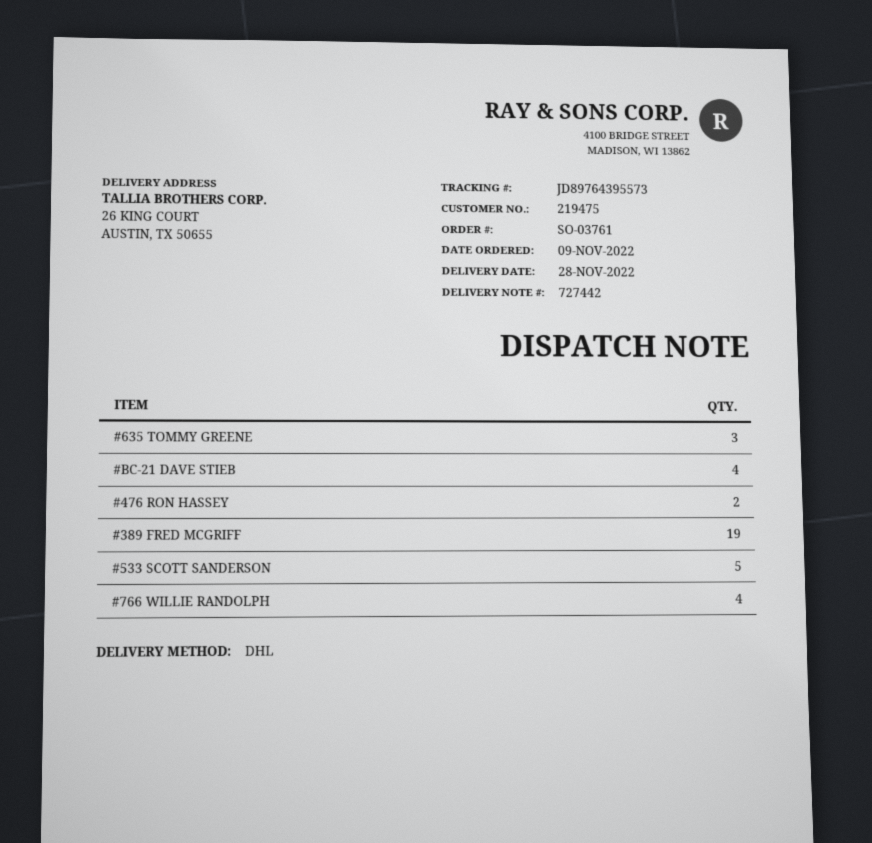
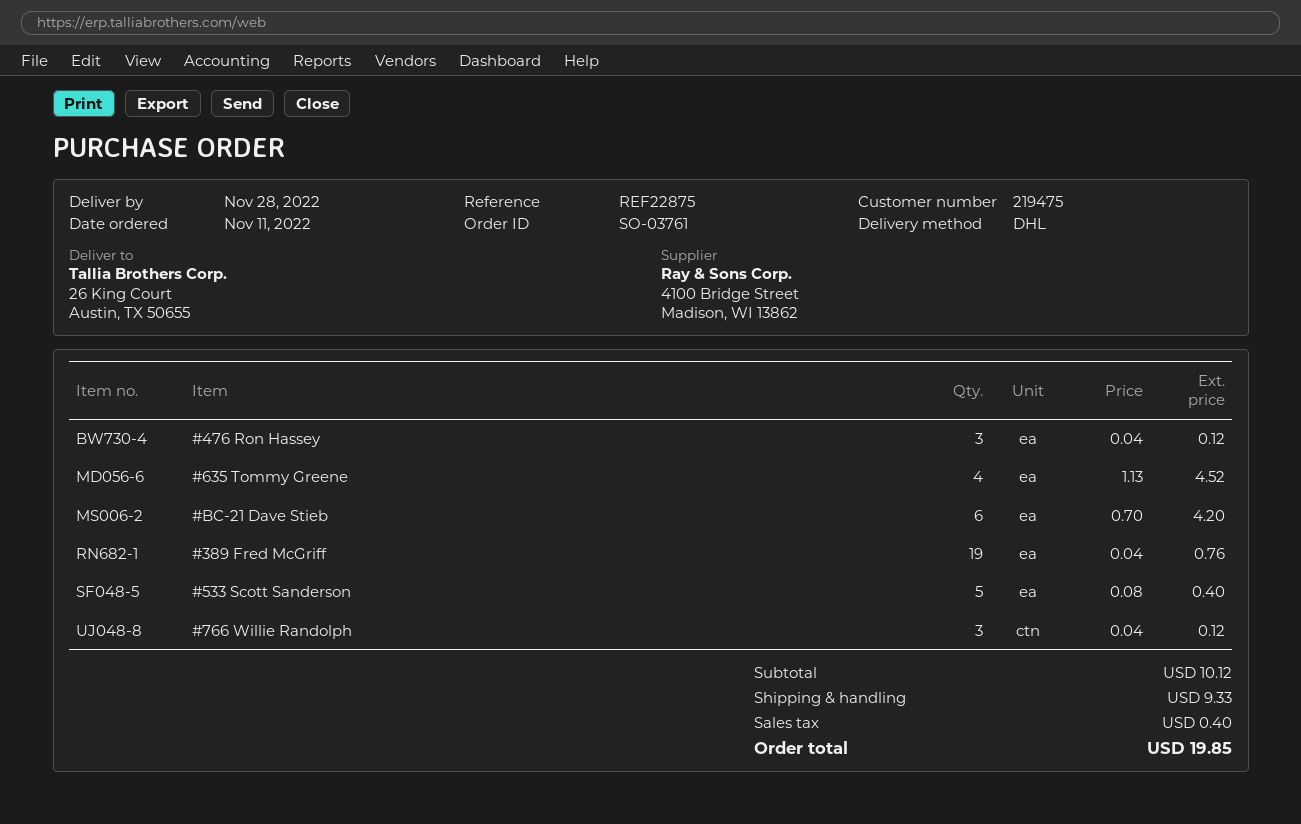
order date: 2022-11-09 -> 2022-11-11
#635 TOMMY GREENE: 3 -> 4
#BC-21 DAVE STIEB: 4 -> 6
#476 RON HASSEY: 2 -> 3
#766 WILLIE RANDOLPH: 4 -> 3

